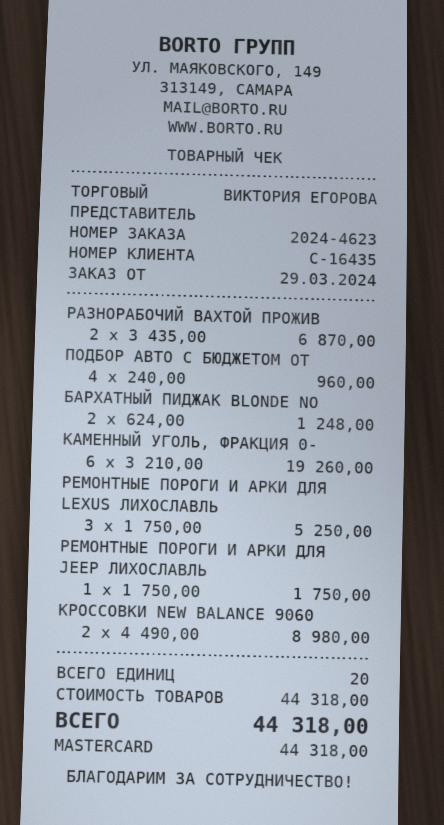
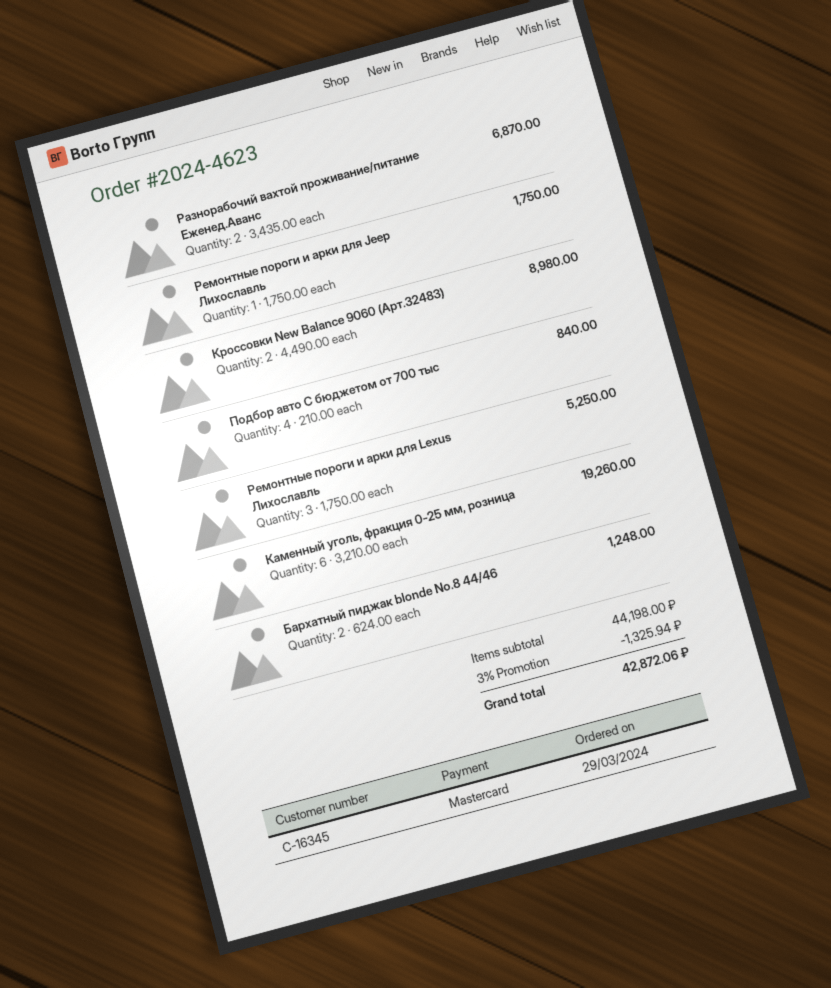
customer number: C-16435 -> C-16345
ПОДБОР АВТО С БЮДЖЕТОМ ОТ: 4 x 240.00 = 960.00 -> 4 x 210.00 = 840.00
subtotal: 44318.00 -> 44198.00
discount: none -> 3% = 1325.94
total: 44318.00 -> 42872.06

